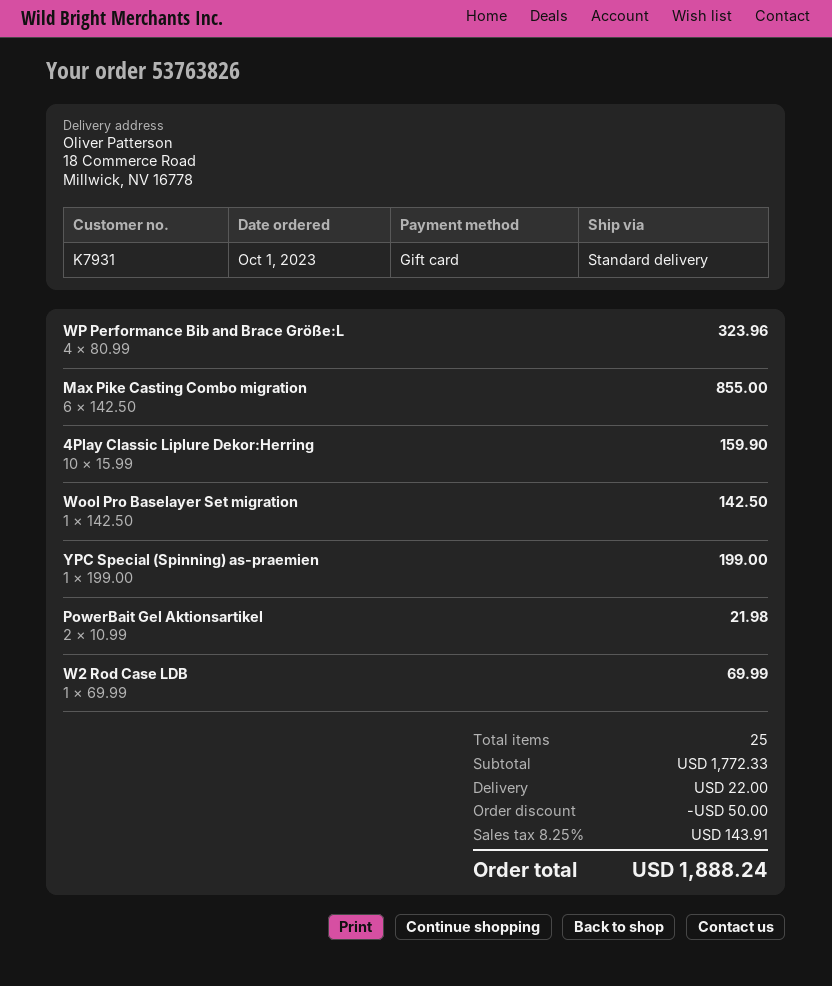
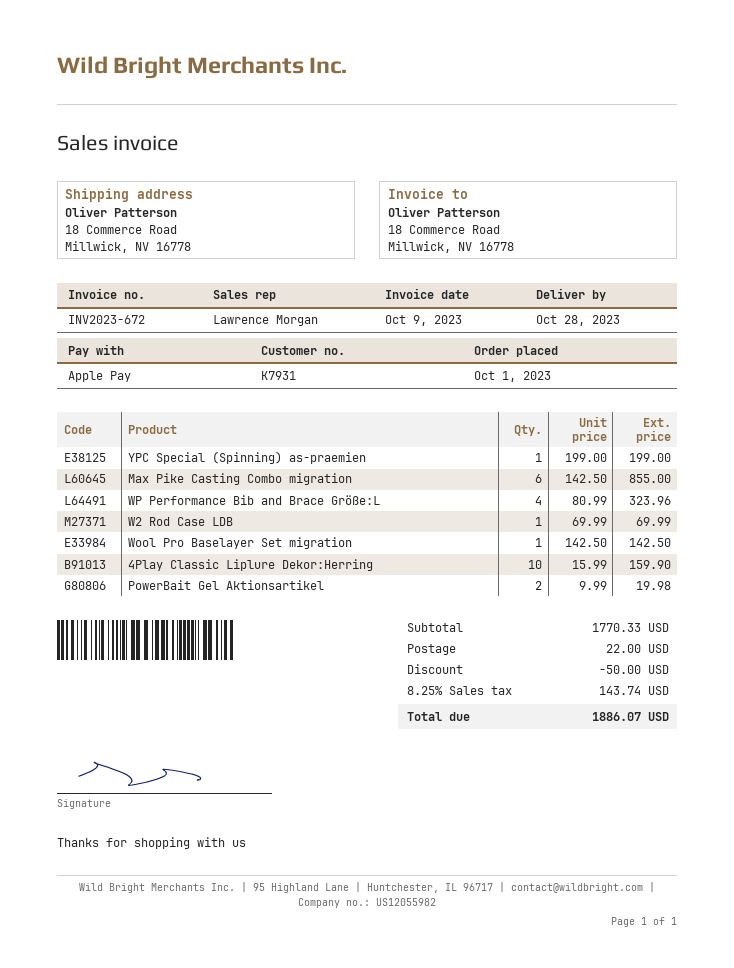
payment method: gift card -> Apple Pay
PowerBait Gel Aktionsartikel: 2 x 10.99 = 21.98 -> 2 x 9.99 = 19.98
subtotal: 1772.33 -> 1770.33
tax: 8.25% = 143.91 -> 8.25% = 143.74
total: 1888.24 -> 1886.07

